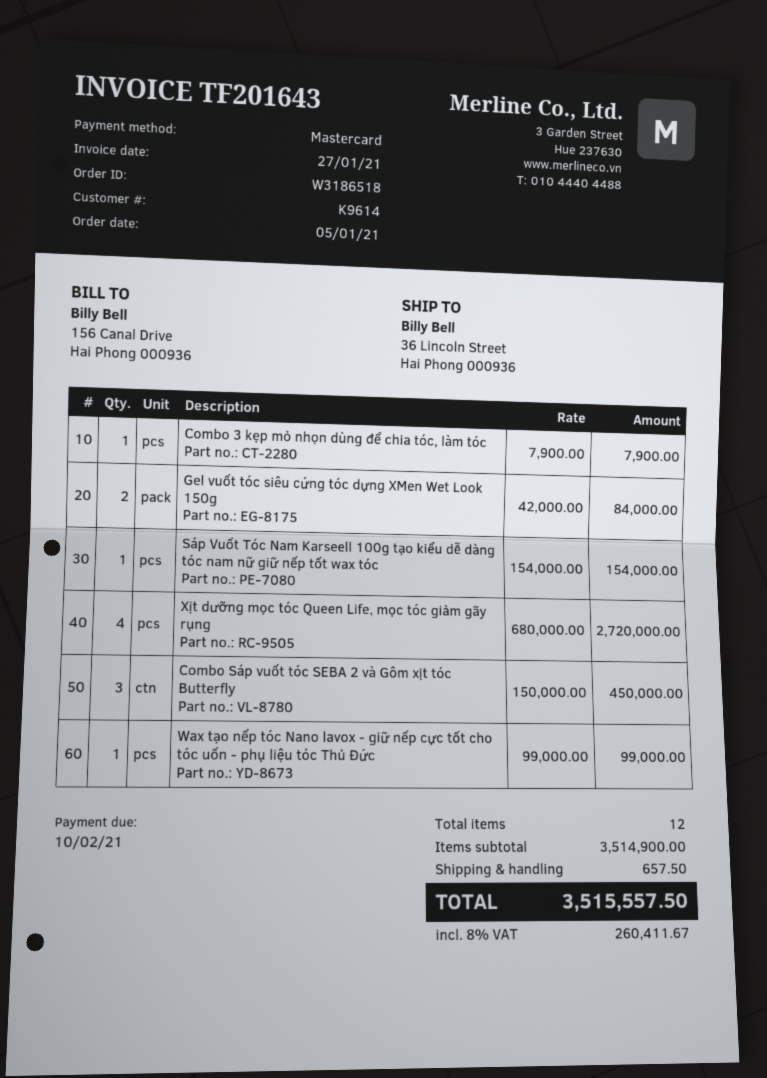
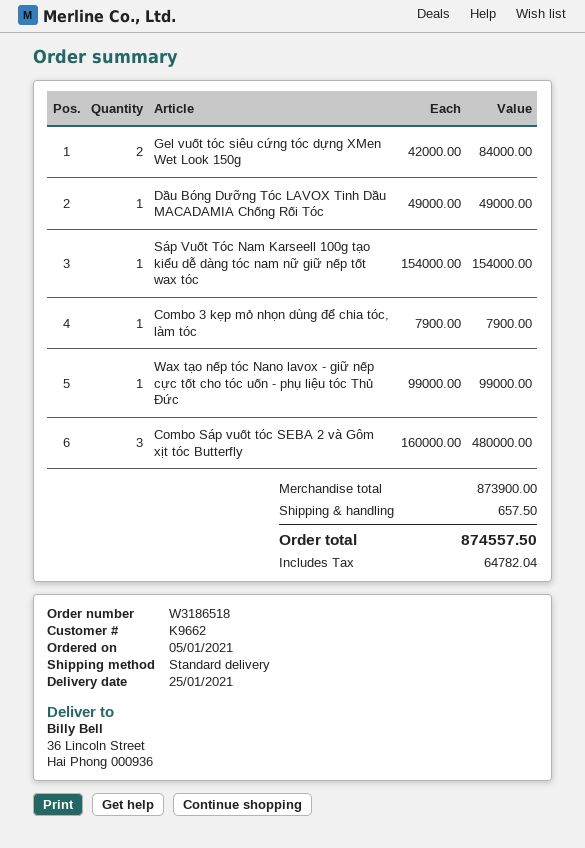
customer number: K9614 -> K9662
Xịt dưỡng mọc tóc Queen Life, mọc tóc giảm gãy rụng: 4 x 680000.00 = 2720000.00 -> none
Combo Sáp vuốt tóc SEBA 2 và Gôm xịt tóc Butterfly: 3 x 150000.00 = 450000.00 -> 3 x 160000.00 = 480000.00
Dầu Bóng Dưỡng Tóc LAVOX Tinh Dầu MACADAMIA Chống Rối Tóc: none -> 1 x 49000.00 = 49000.00
subtotal: 3514900.00 -> 873900.00
tax: 260411.67 -> 64782.04
total: 3515557.50 -> 874557.50

